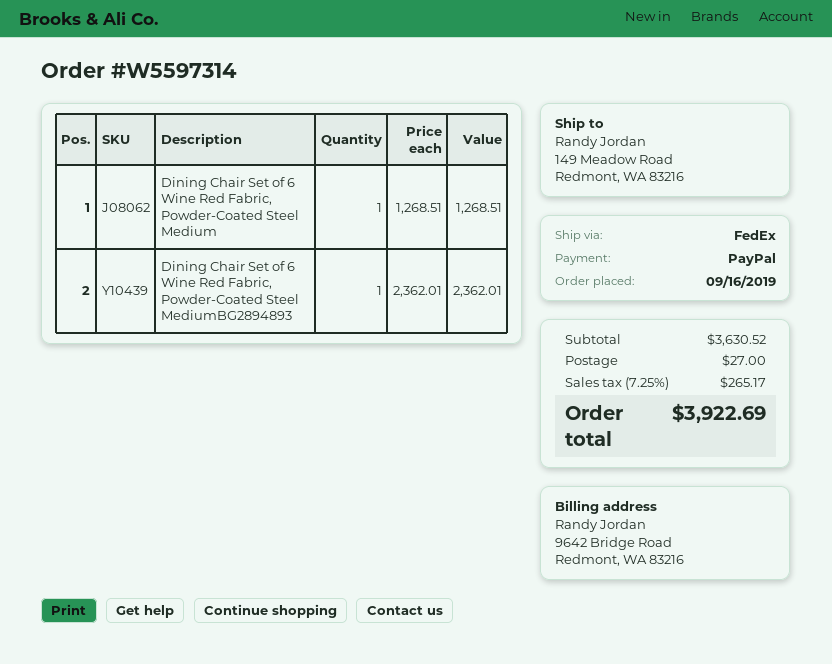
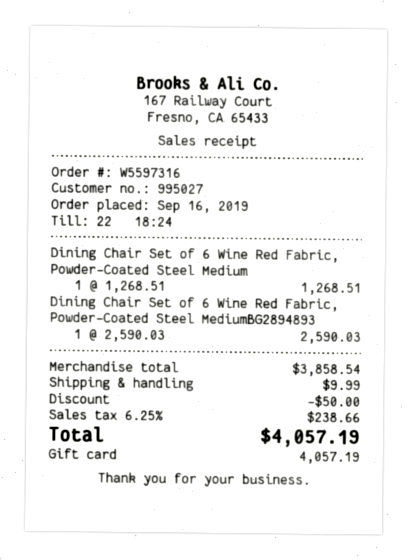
order number: W5597314 -> W5597316
payment method: PayPal -> gift card
Dining Chair Set of 6 Wine Red Fabric, Powder-Coated Steel MediumBG2894893: 1 x 2362.01 = 2362.01 -> 1 x 2590.03 = 2590.03
subtotal: 3630.52 -> 3858.54
discount: none -> 50.00
shipping: 27.00 -> 9.99
tax: 7.25% = 265.17 -> 6.25% = 238.66
total: 3922.69 -> 4057.19

